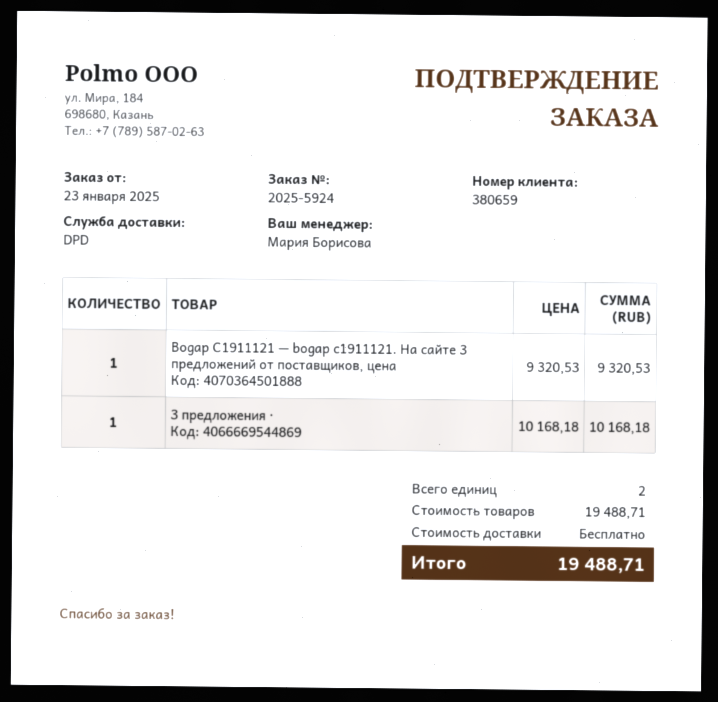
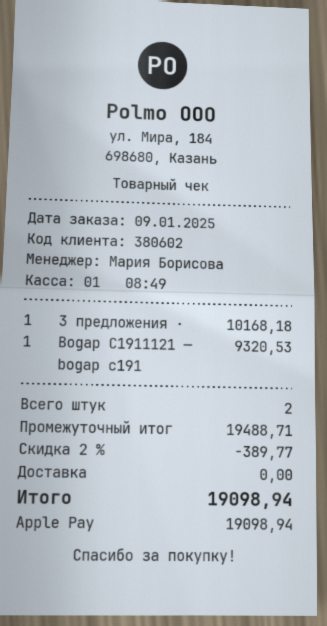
order date: 2025-01-23 -> 2025-01-09
customer number: 380659 -> 380602
discount: none -> 2% = 389.77
total: 19488.71 -> 19098.94

